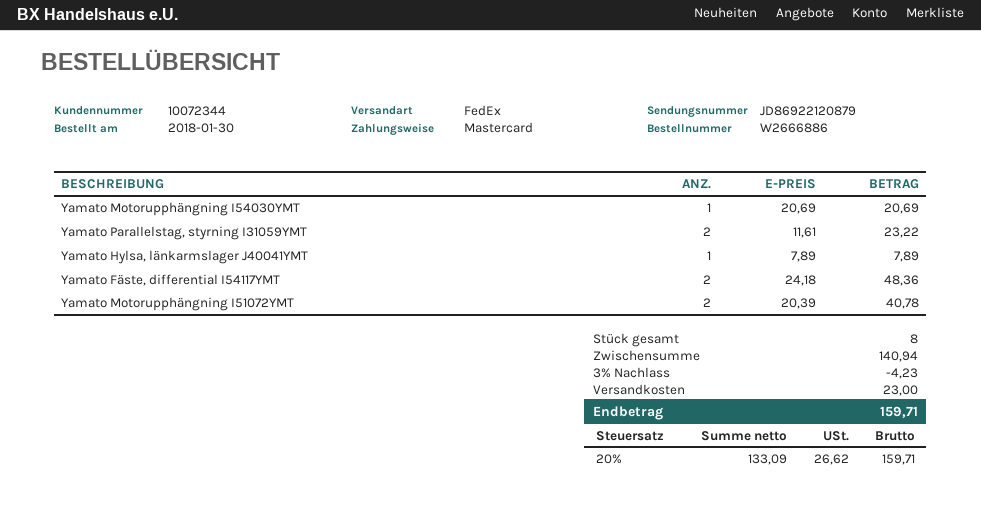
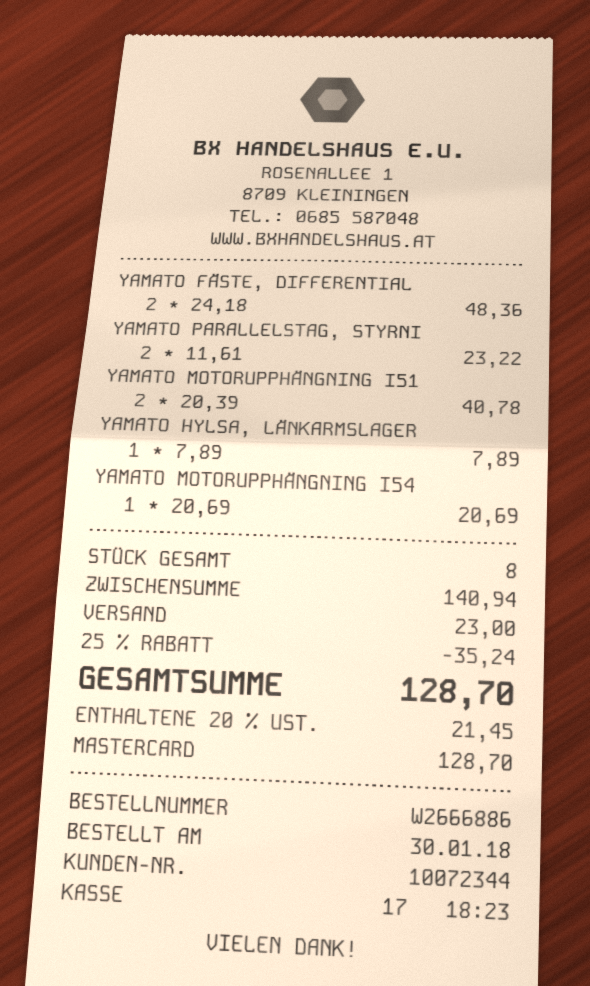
discount: 3% = 4.23 -> 25% = 35.24
tax: 20% = 26.62 -> 20% = 21.45
total: 159.71 -> 128.70

